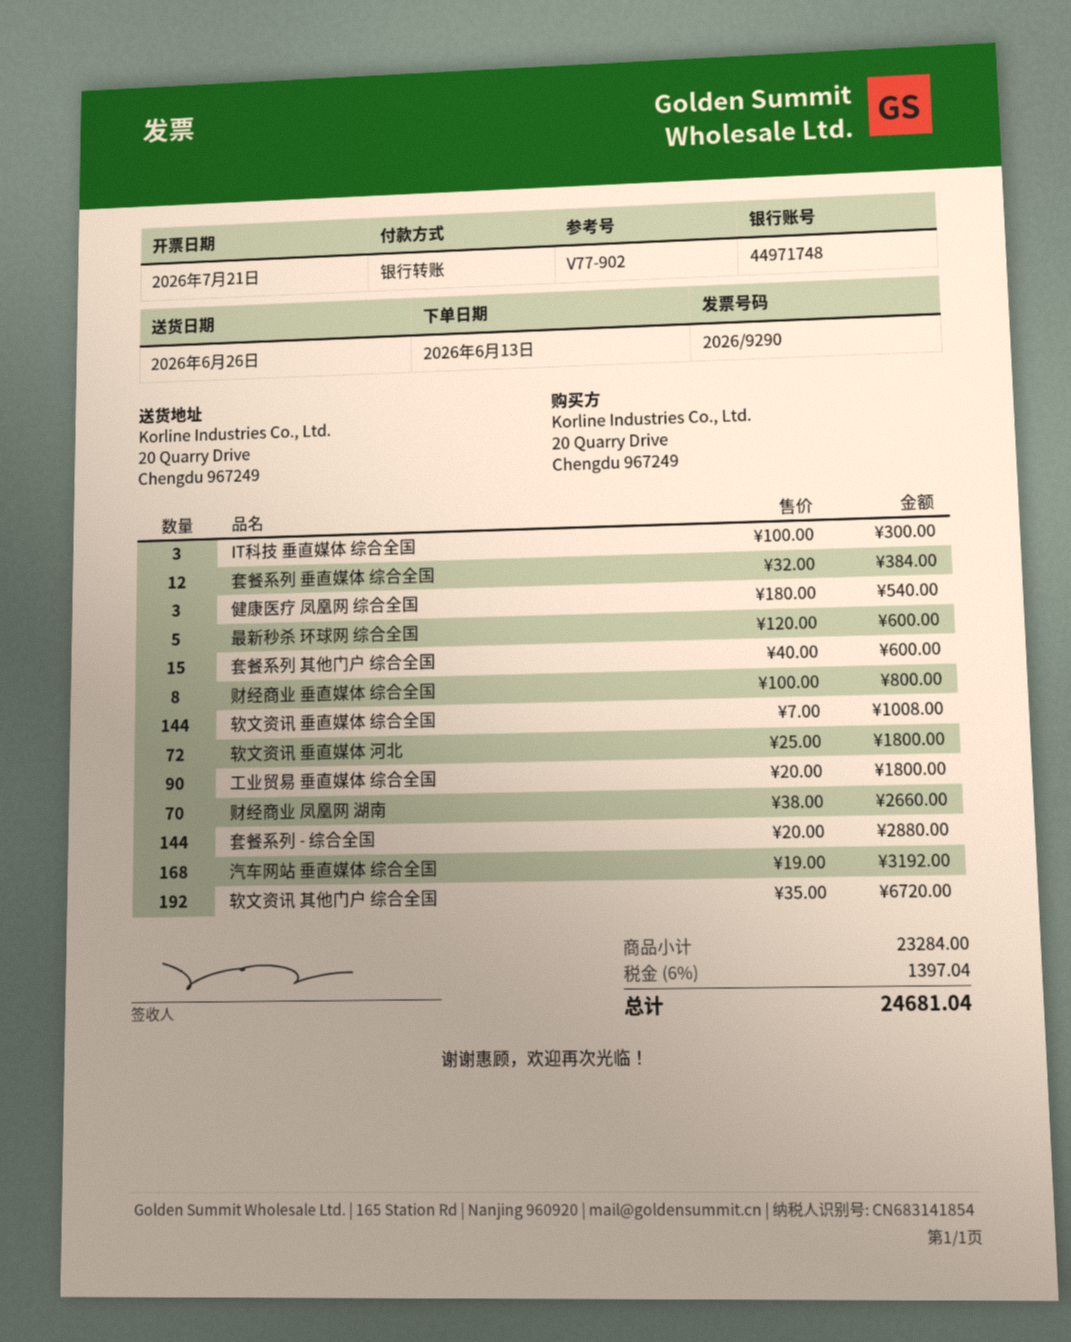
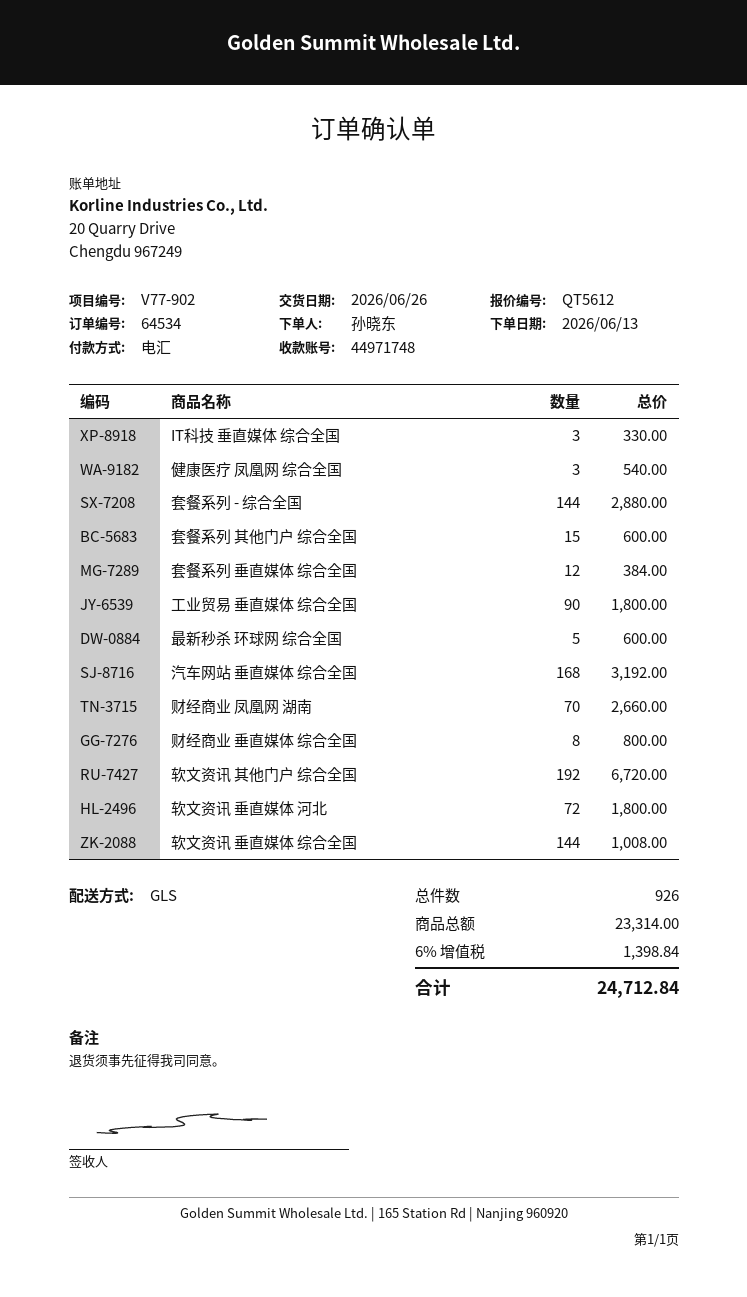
IT科技 垂直媒体 综合全国: 3 for 300.00 -> 3 for 330.00
subtotal: 23284.00 -> 23314.00
tax: 6% = 1397.04 -> 6% = 1398.84
total: 24681.04 -> 24712.84

